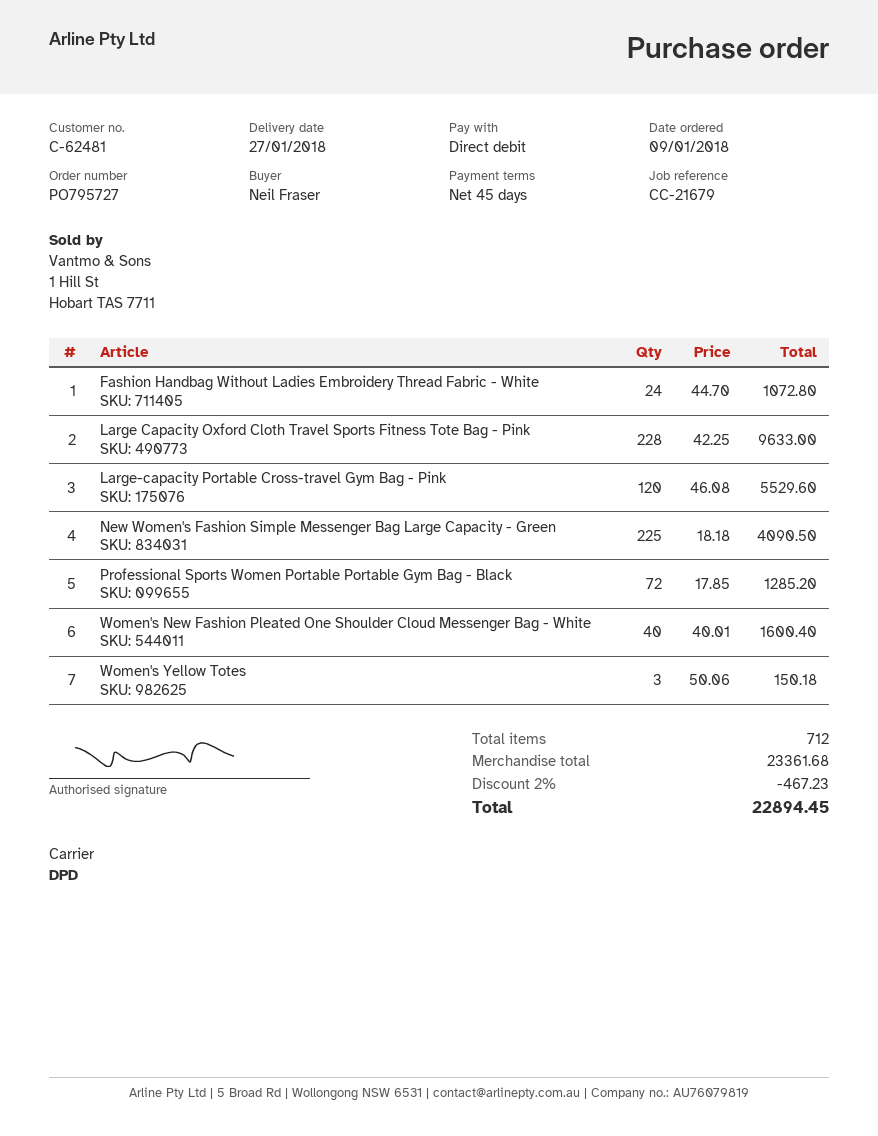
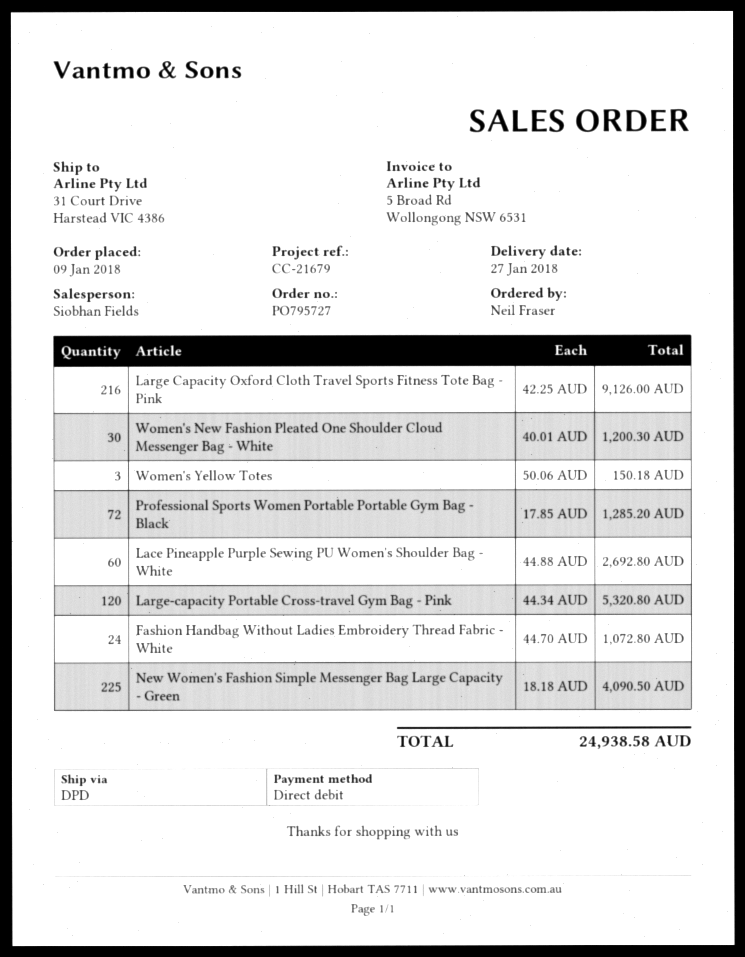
Large Capacity Oxford Cloth Travel Sports Fitness Tote Bag - Pink: 228 x 42.25 = 9633.00 -> 216 x 42.25 = 9126.00
Large-capacity Portable Cross-travel Gym Bag - Pink: 120 x 46.08 = 5529.60 -> 120 x 44.34 = 5320.80
Women's New Fashion Pleated One Shoulder Cloud Messenger Bag - White: 40 x 40.01 = 1600.40 -> 30 x 40.01 = 1200.30
Lace Pineapple Purple Sewing PU Women's Shoulder Bag - White: none -> 60 x 44.88 = 2692.80
discount: 2% = 467.23 -> none
total: 22894.45 -> 24938.58

